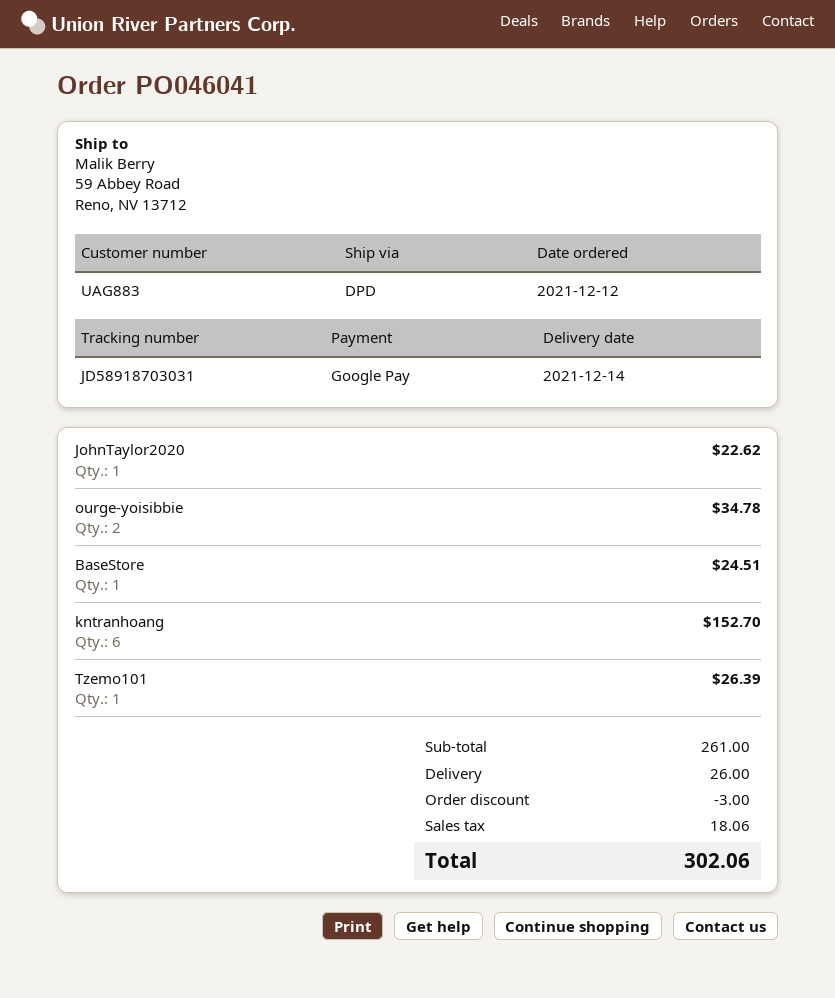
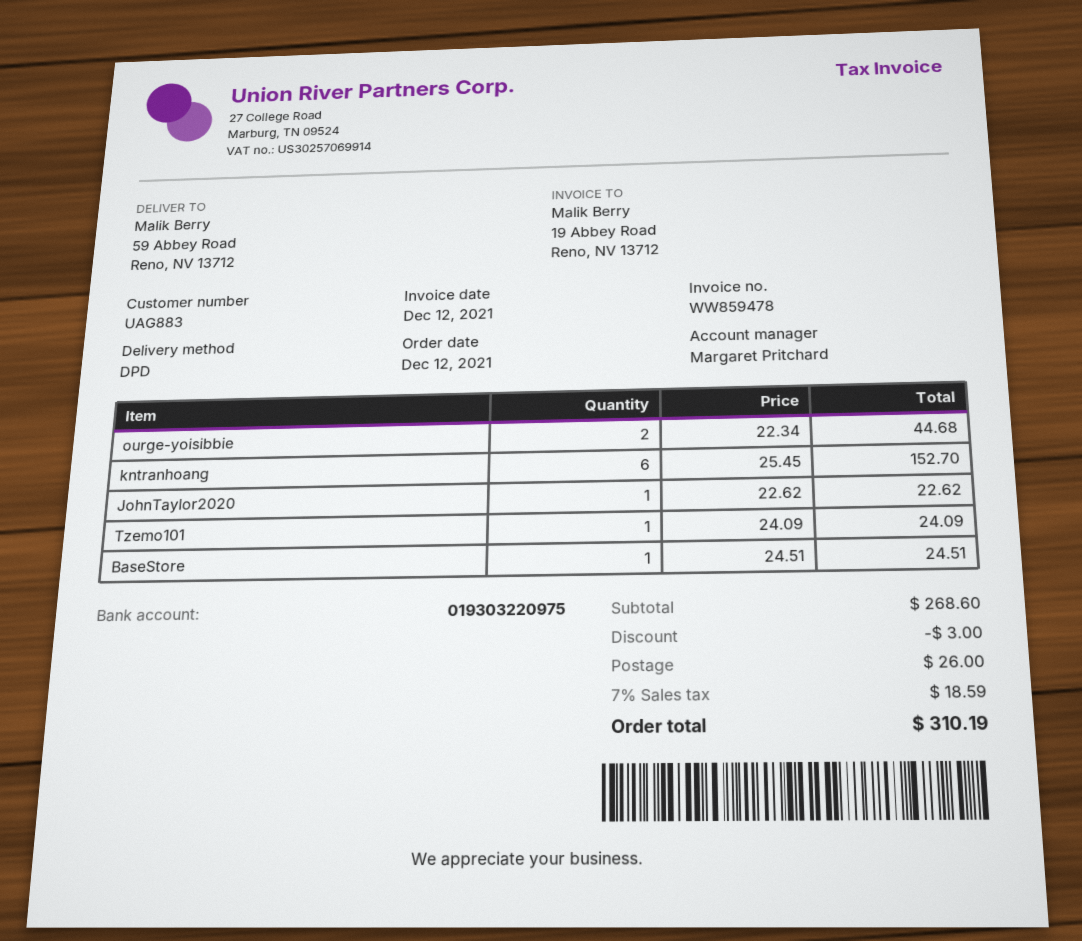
ourge-yoisibbie: 2 for 34.78 -> 2 for 44.68
Tzemo101: 1 for 26.39 -> 1 for 24.09
subtotal: 261.00 -> 268.60
tax: 18.06 -> 18.59
total: 302.06 -> 310.19

